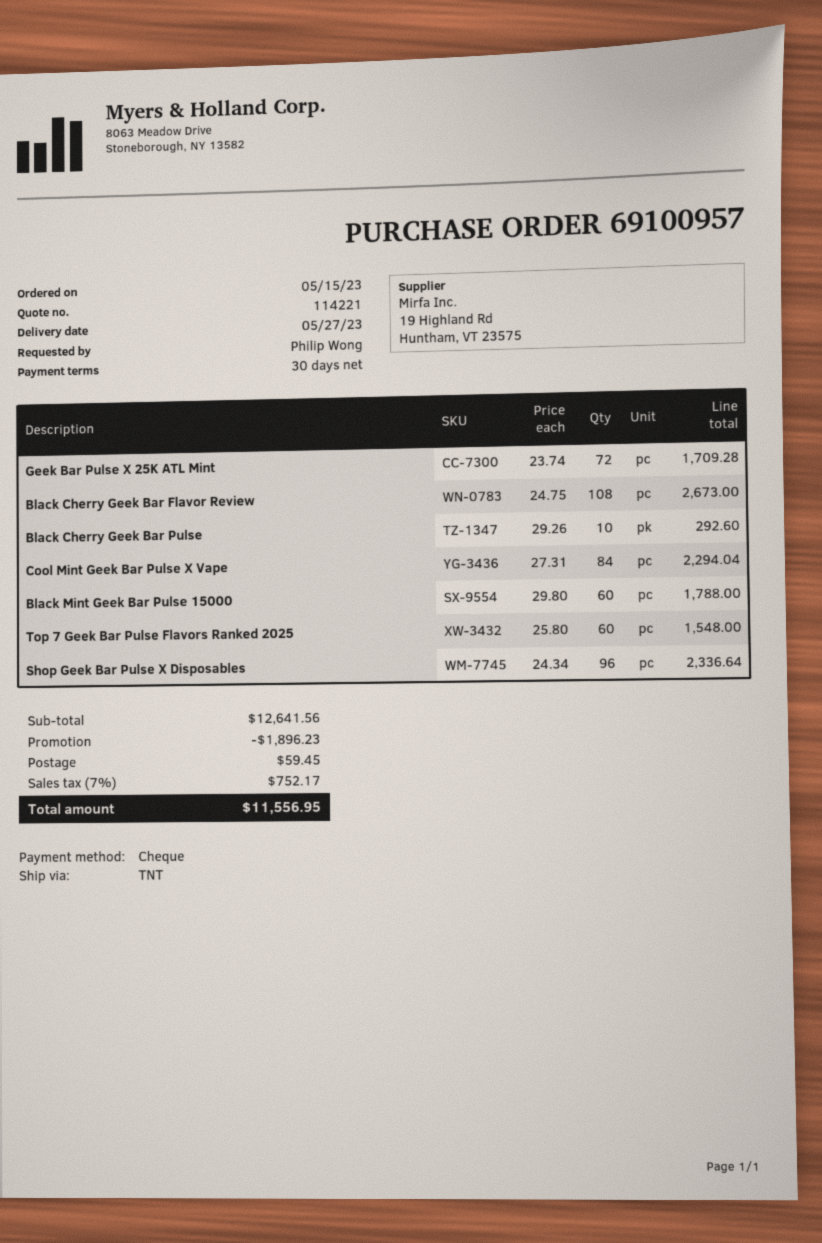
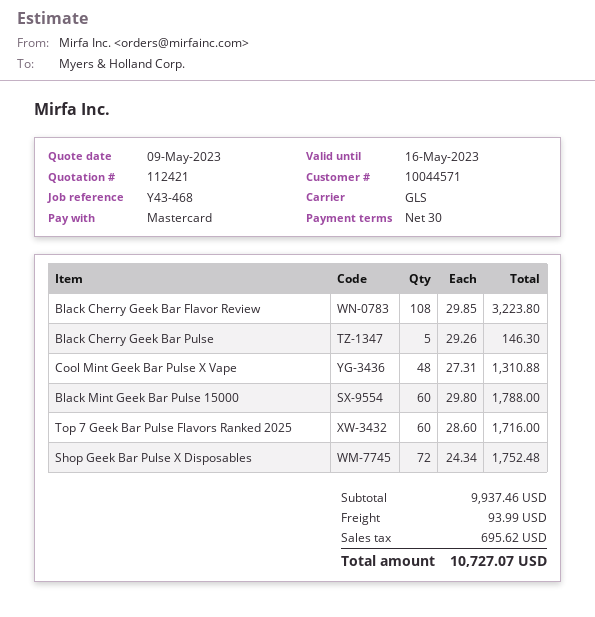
quote number: 114221 -> 112421
payment method: cheque -> Mastercard
shipping method: TNT -> GLS
Geek Bar Pulse X 25K ATL Mint: 72 x 23.74 = 1709.28 -> none
Black Cherry Geek Bar Flavor Review: 108 x 24.75 = 2673.00 -> 108 x 29.85 = 3223.80
Black Cherry Geek Bar Pulse: 10 x 29.26 = 292.60 -> 5 x 29.26 = 146.30
Cool Mint Geek Bar Pulse X Vape: 84 x 27.31 = 2294.04 -> 48 x 27.31 = 1310.88
Top 7 Geek Bar Pulse Flavors Ranked 2025: 60 x 25.80 = 1548.00 -> 60 x 28.60 = 1716.00
Shop Geek Bar Pulse X Disposables: 96 x 24.34 = 2336.64 -> 72 x 24.34 = 1752.48
subtotal: 12641.56 -> 9937.46
discount: 1896.23 -> none
shipping: 59.45 -> 93.99
tax: 752.17 -> 695.62
total: 11556.95 -> 10727.07

